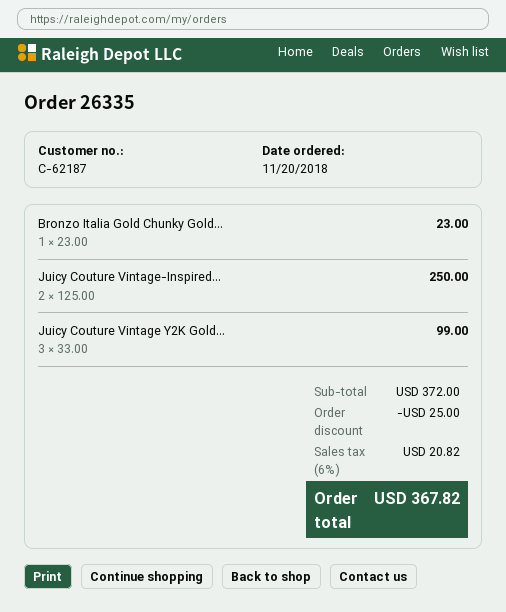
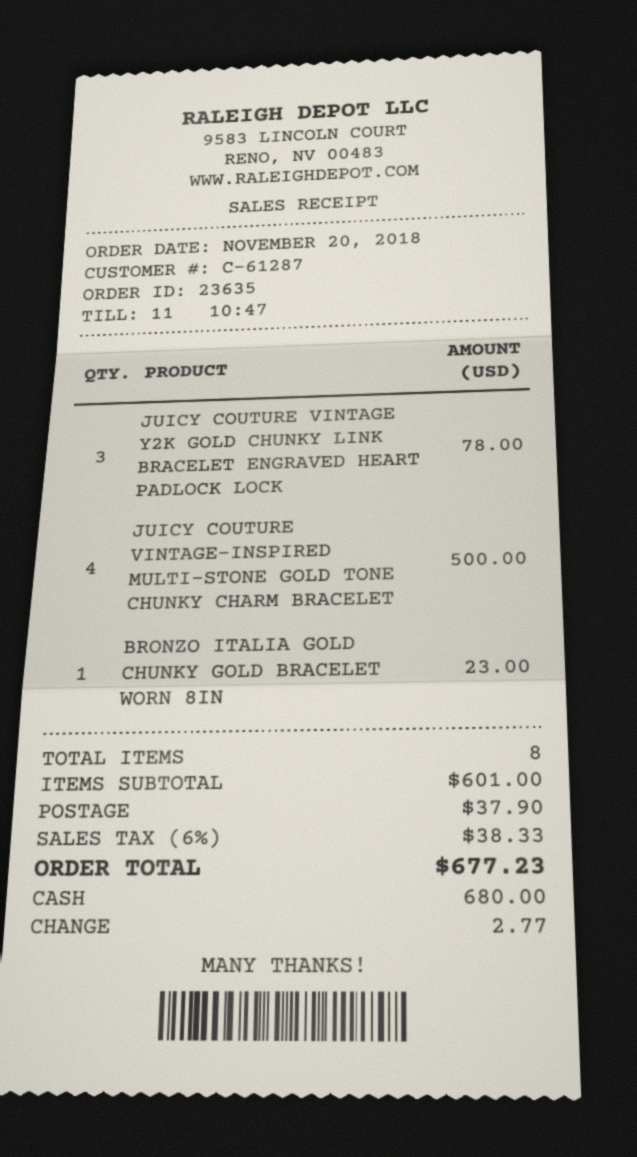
order number: 26335 -> 23635
customer number: C-62187 -> C-61287
Juicy Couture Vintage-Inspired...: 2 for 250.00 -> 4 for 500.00
Juicy Couture Vintage Y2K Gold...: 3 for 99.00 -> 3 for 78.00
subtotal: 372.00 -> 601.00
discount: 25.00 -> none
shipping: none -> 37.90
tax: 6% = 20.82 -> 6% = 38.33
total: 367.82 -> 677.23

